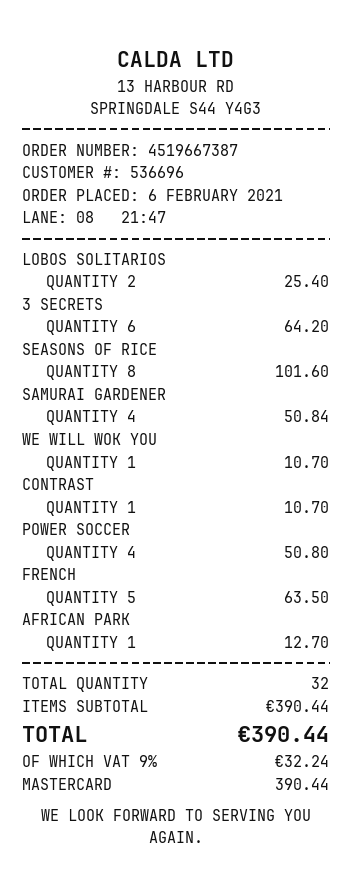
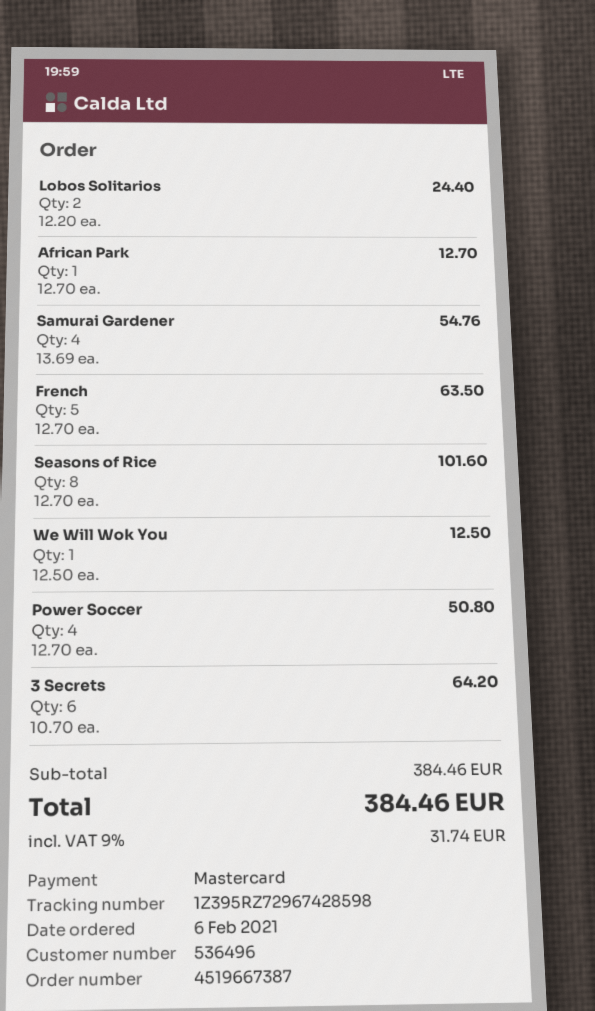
customer number: 536696 -> 536496
LOBOS SOLITARIOS: 2 for 25.40 -> 2 for 24.40
SAMURAI GARDENER: 4 for 50.84 -> 4 for 54.76
WE WILL WOK YOU: 1 for 10.70 -> 1 for 12.50
CONTRAST: 1 for 10.70 -> none
subtotal: 390.44 -> 384.46
tax: 9% = 32.24 -> 9% = 31.74
total: 390.44 -> 384.46

